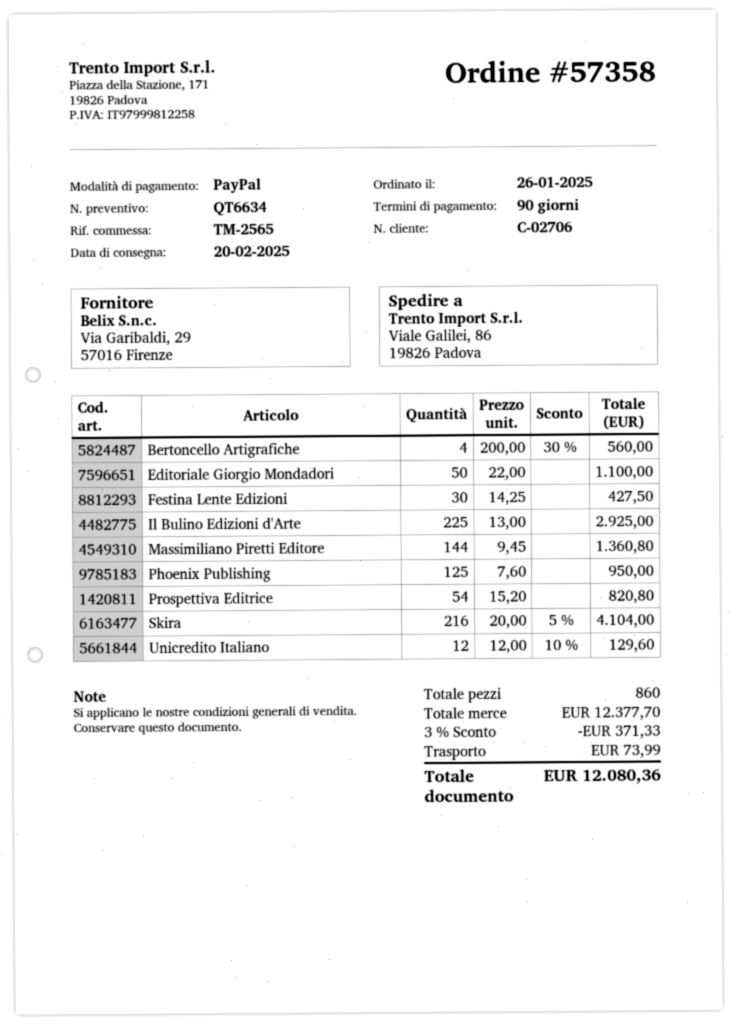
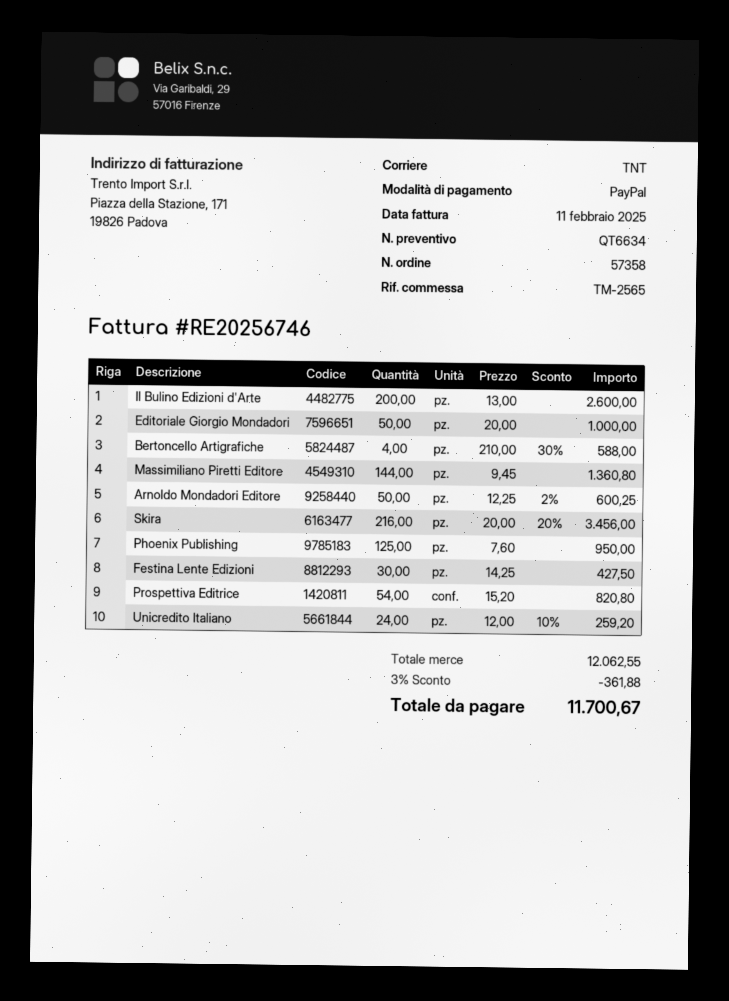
Bertoncello Artigrafiche: 4 x 200.00 - 30% = 560.00 -> 4 x 210.00 - 30% = 588.00
Editoriale Giorgio Mondadori: 50 x 22.00 = 1100.00 -> 50 x 20.00 = 1000.00
Il Bulino Edizioni d'Arte: 225 x 13.00 = 2925.00 -> 200 x 13.00 = 2600.00
Skira: 216 x 20.00 - 5% = 4104.00 -> 216 x 20.00 - 20% = 3456.00
Unicredito Italiano: 12 x 12.00 - 10% = 129.60 -> 24 x 12.00 - 10% = 259.20
Arnoldo Mondadori Editore: none -> 50 x 12.25 - 2% = 600.25
subtotal: 12377.70 -> 12062.55
discount: 3% = 371.33 -> 3% = 361.88
shipping: 73.99 -> none
total: 12080.36 -> 11700.67

